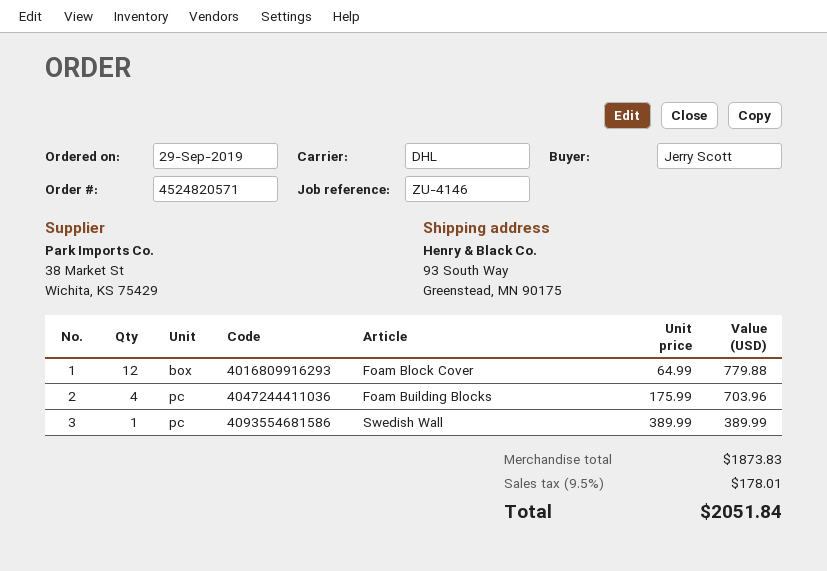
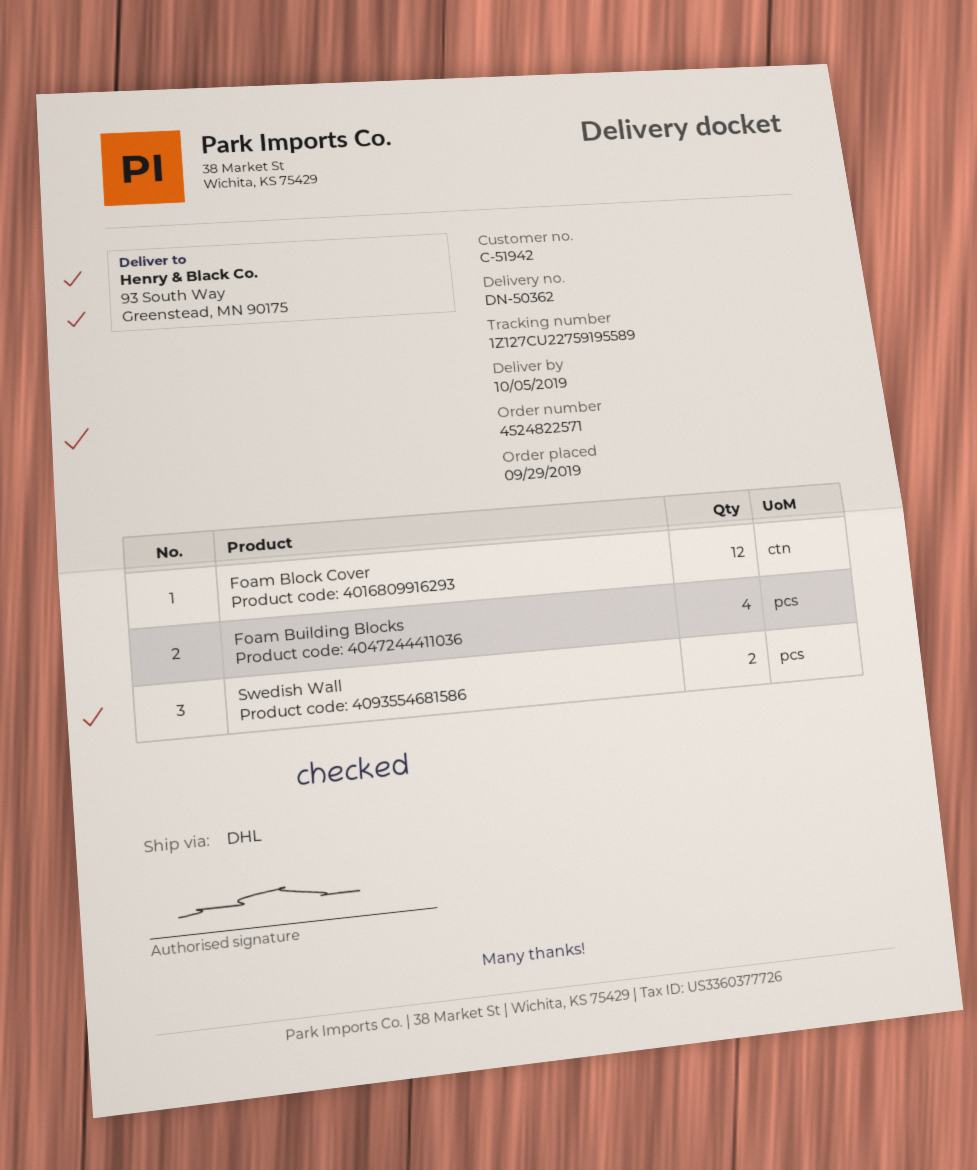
order number: 4524820571 -> 4524822571
Swedish Wall: 1 -> 2

